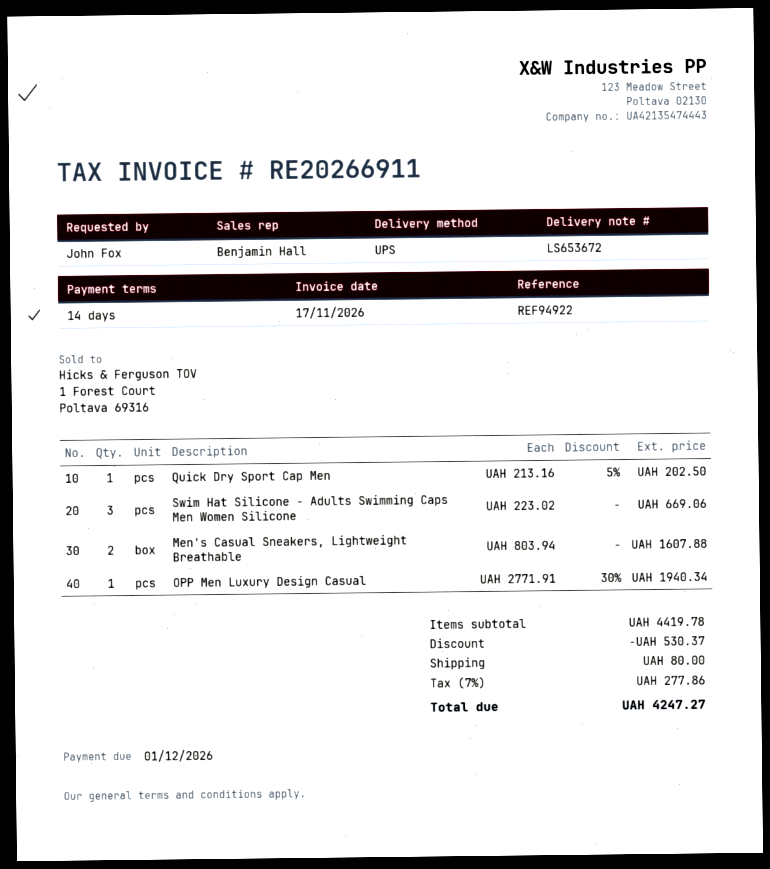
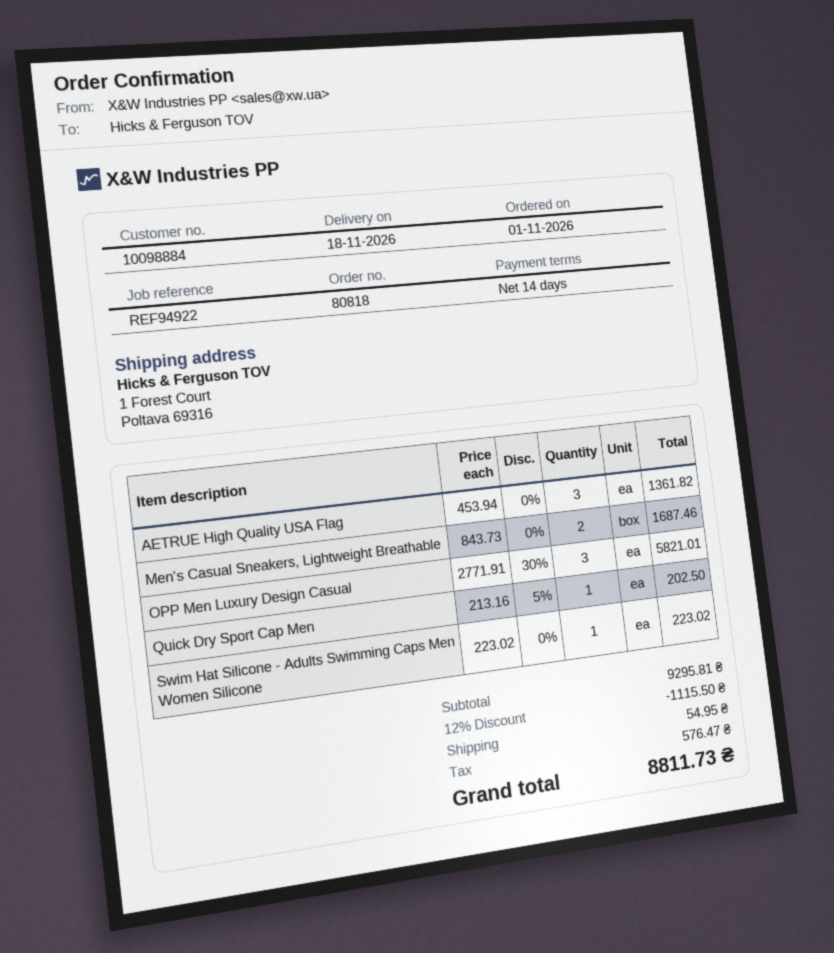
Swim Hat Silicone - Adults Swimming Caps Men Women Silicone: 3 x 223.02 = 669.06 -> 1 x 223.02 = 223.02
Men's Casual Sneakers, Lightweight Breathable: 2 x 803.94 = 1607.88 -> 2 x 843.73 = 1687.46
OPP Men Luxury Design Casual: 1 x 2771.91 - 30% = 1940.34 -> 3 x 2771.91 - 30% = 5821.01
AETRUE High Quality USA Flag: none -> 3 x 453.94 = 1361.82
subtotal: 4419.78 -> 9295.81
discount: 530.37 -> 1115.50
shipping: 80.00 -> 54.95
tax: 277.86 -> 576.47
total: 4247.27 -> 8811.73

